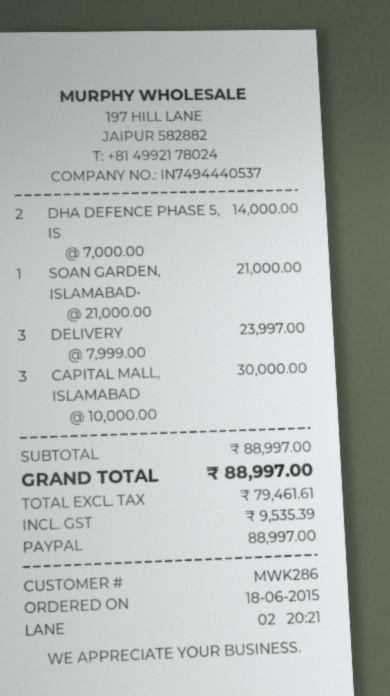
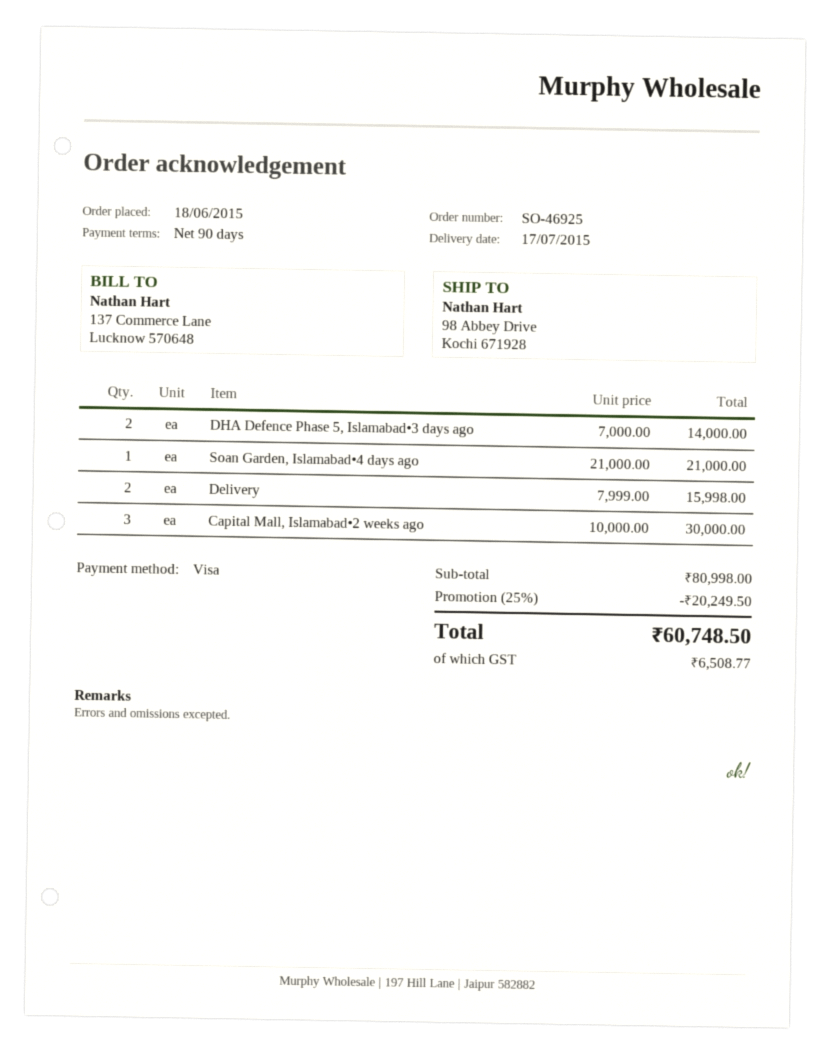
payment method: PayPal -> Visa
DELIVERY: 3 x 7999.00 = 23997.00 -> 2 x 7999.00 = 15998.00
subtotal: 88997.00 -> 80998.00
discount: none -> 25% = 20249.50
tax: 9535.39 -> 6508.77
total: 88997.00 -> 60748.50

